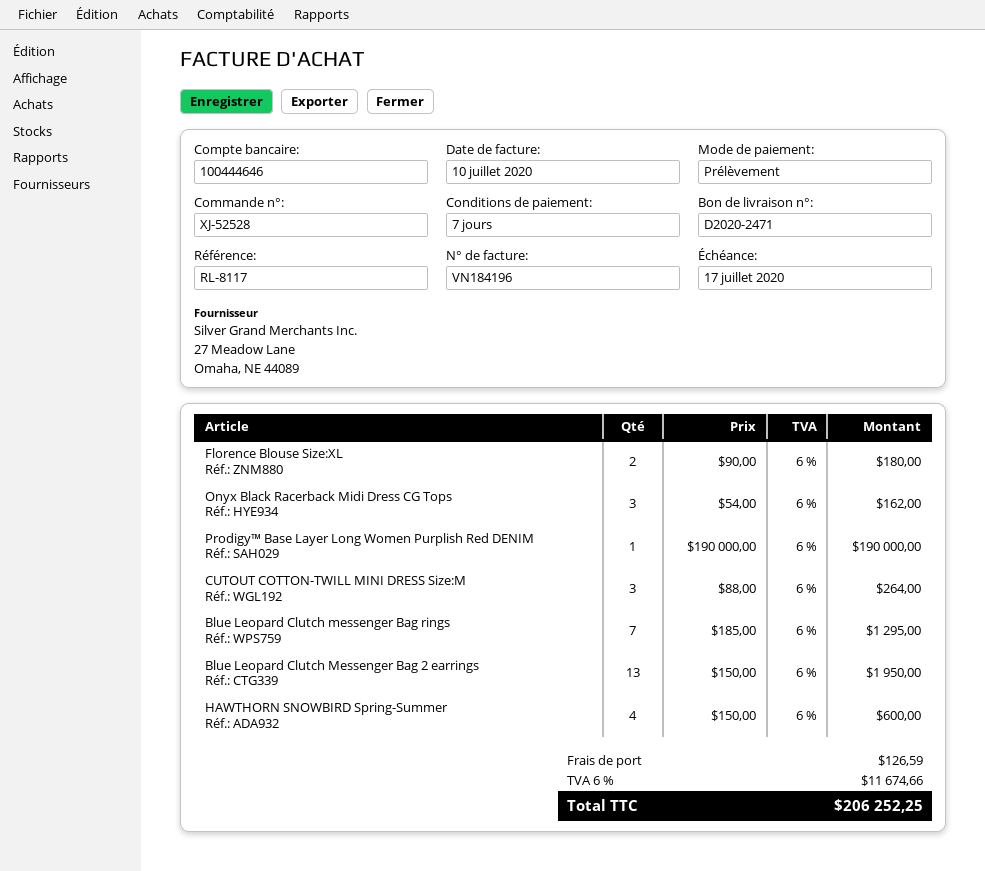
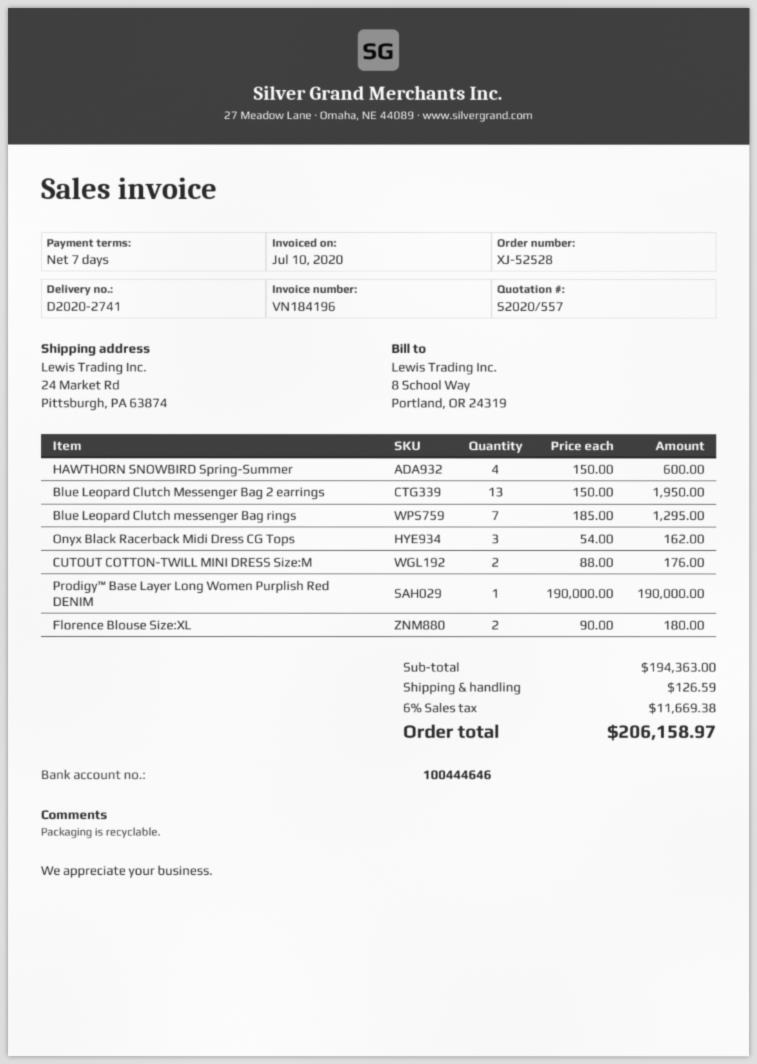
delivery note number: D2020-2471 -> D2020-2741
CUTOUT COTTON-TWILL MINI DRESS Size:M: 3 x 88.00 = 264.00 -> 2 x 88.00 = 176.00
tax: 6% = 11674.66 -> 6% = 11669.38
total: 206252.25 -> 206158.97

